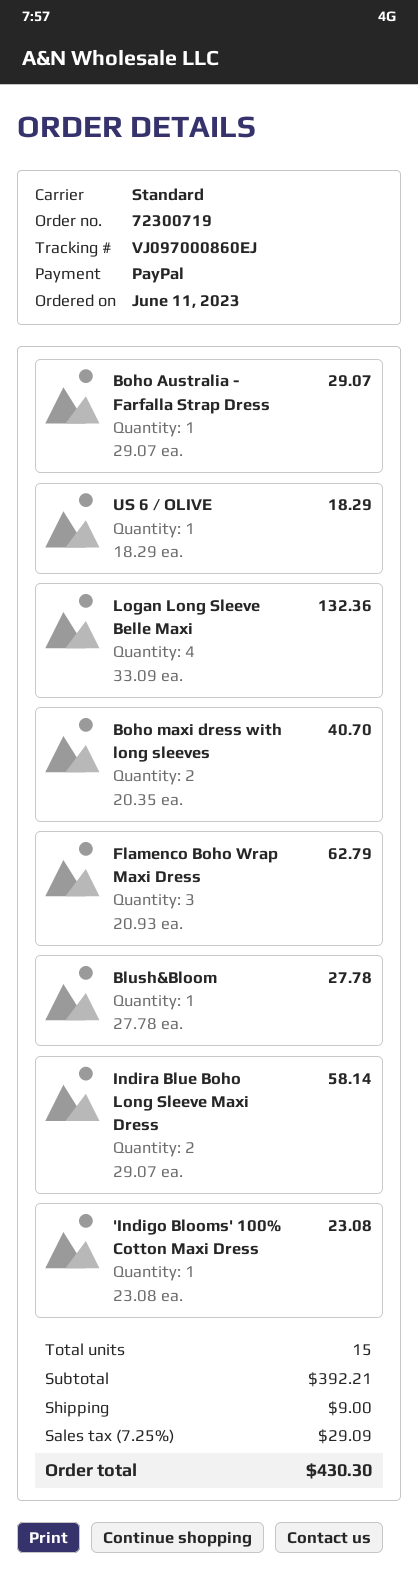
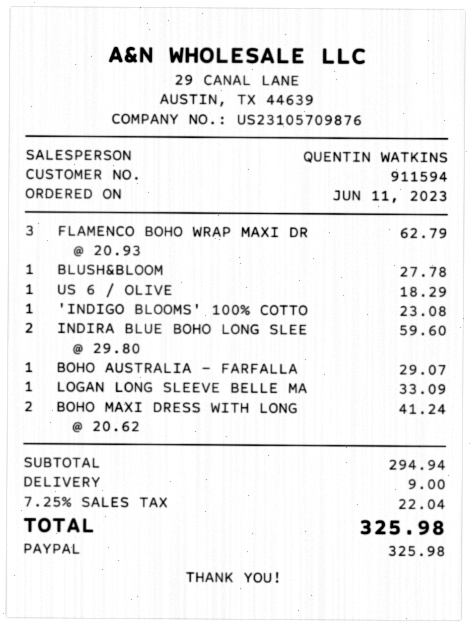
Logan Long Sleeve Belle Maxi: 4 x 33.09 = 132.36 -> 1 x 33.09 = 33.09
Boho maxi dress with long sleeves: 2 x 20.35 = 40.70 -> 2 x 20.62 = 41.24
Indira Blue Boho Long Sleeve Maxi Dress: 2 x 29.07 = 58.14 -> 2 x 29.80 = 59.60
subtotal: 392.21 -> 294.94
tax: 7.25% = 29.09 -> 7.25% = 22.04
total: 430.30 -> 325.98

